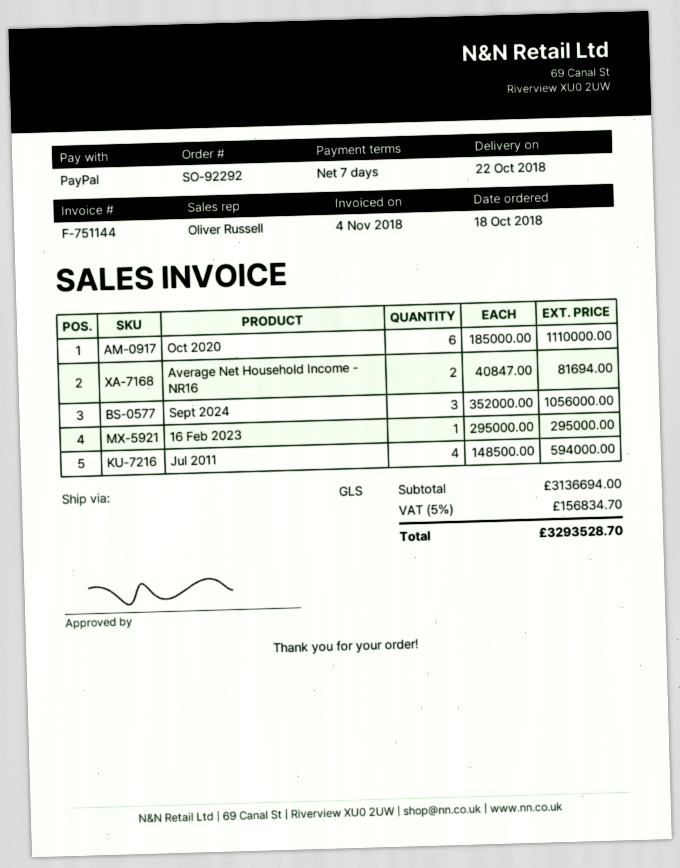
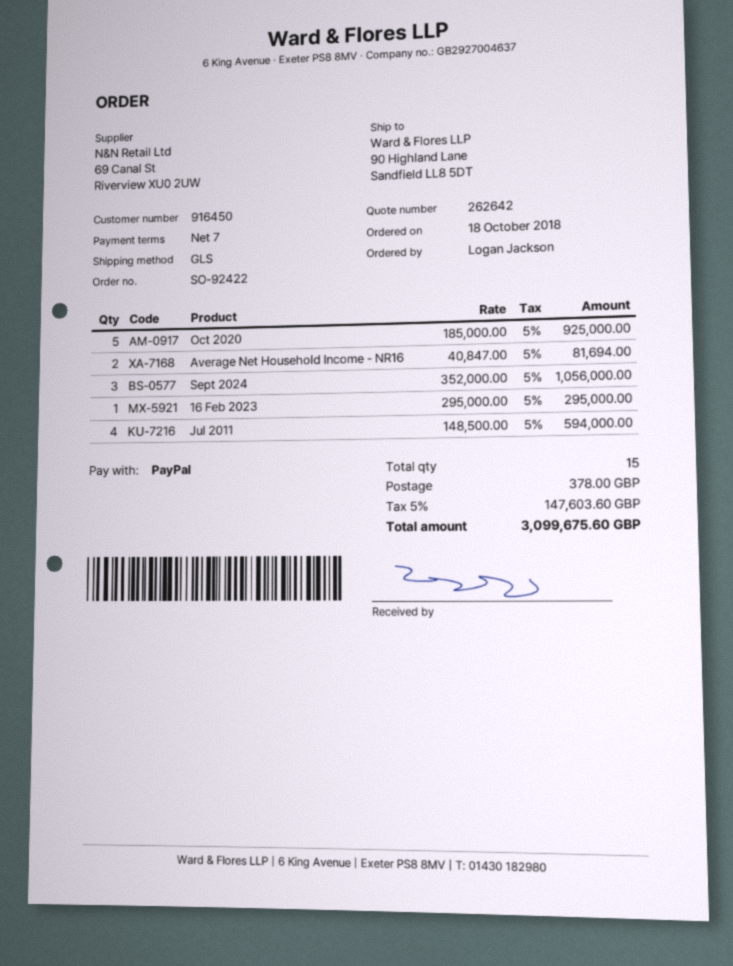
order number: SO-92292 -> SO-92422
Oct 2020: 6 x 185000.00 = 1110000.00 -> 5 x 185000.00 = 925000.00
shipping: none -> 378.00
tax: 5% = 156834.70 -> 5% = 147603.60
total: 3293528.70 -> 3099675.60

